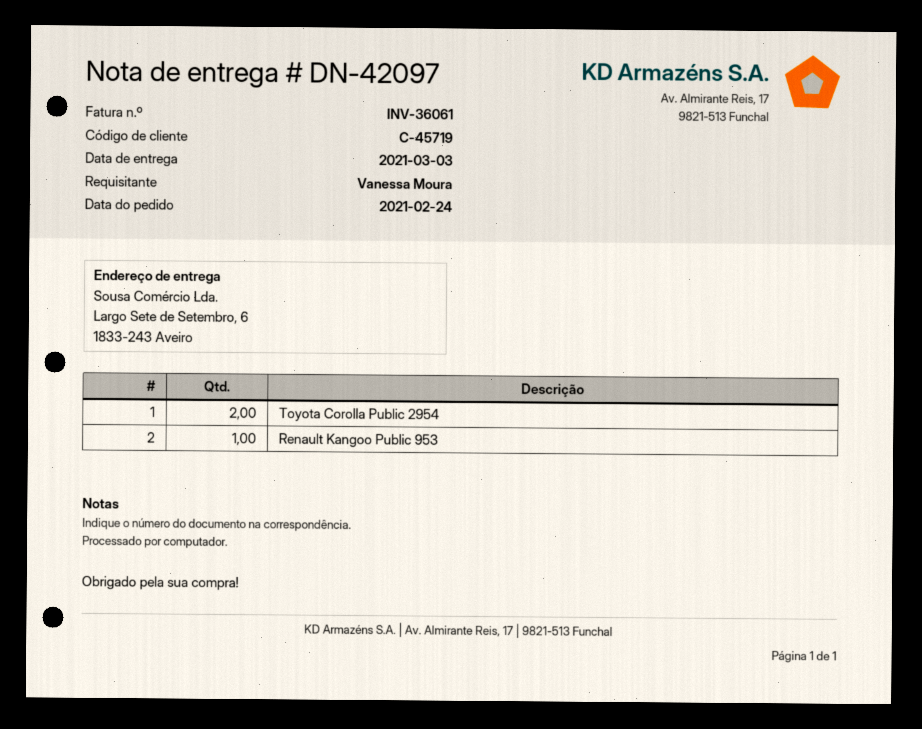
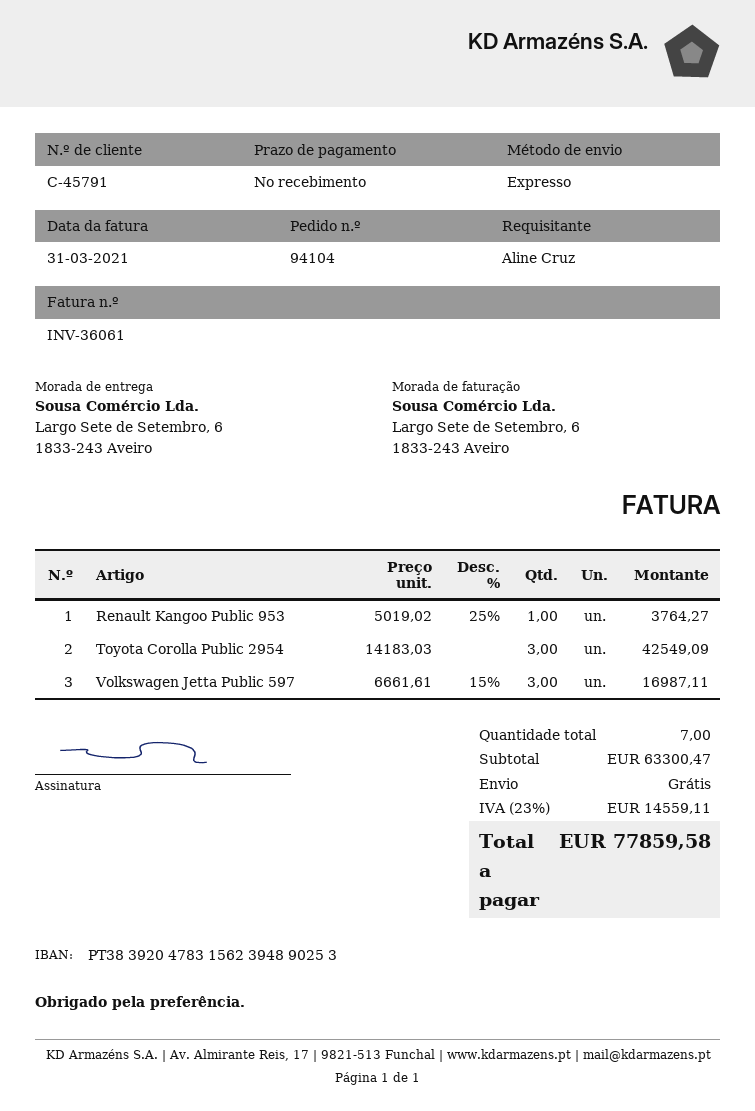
customer number: C-45719 -> C-45791
ordered by: Vanessa Moura -> Aline Cruz
Toyota Corolla Public 2954: 2 -> 3
Volkswagen Jetta Public 597: none -> 3

